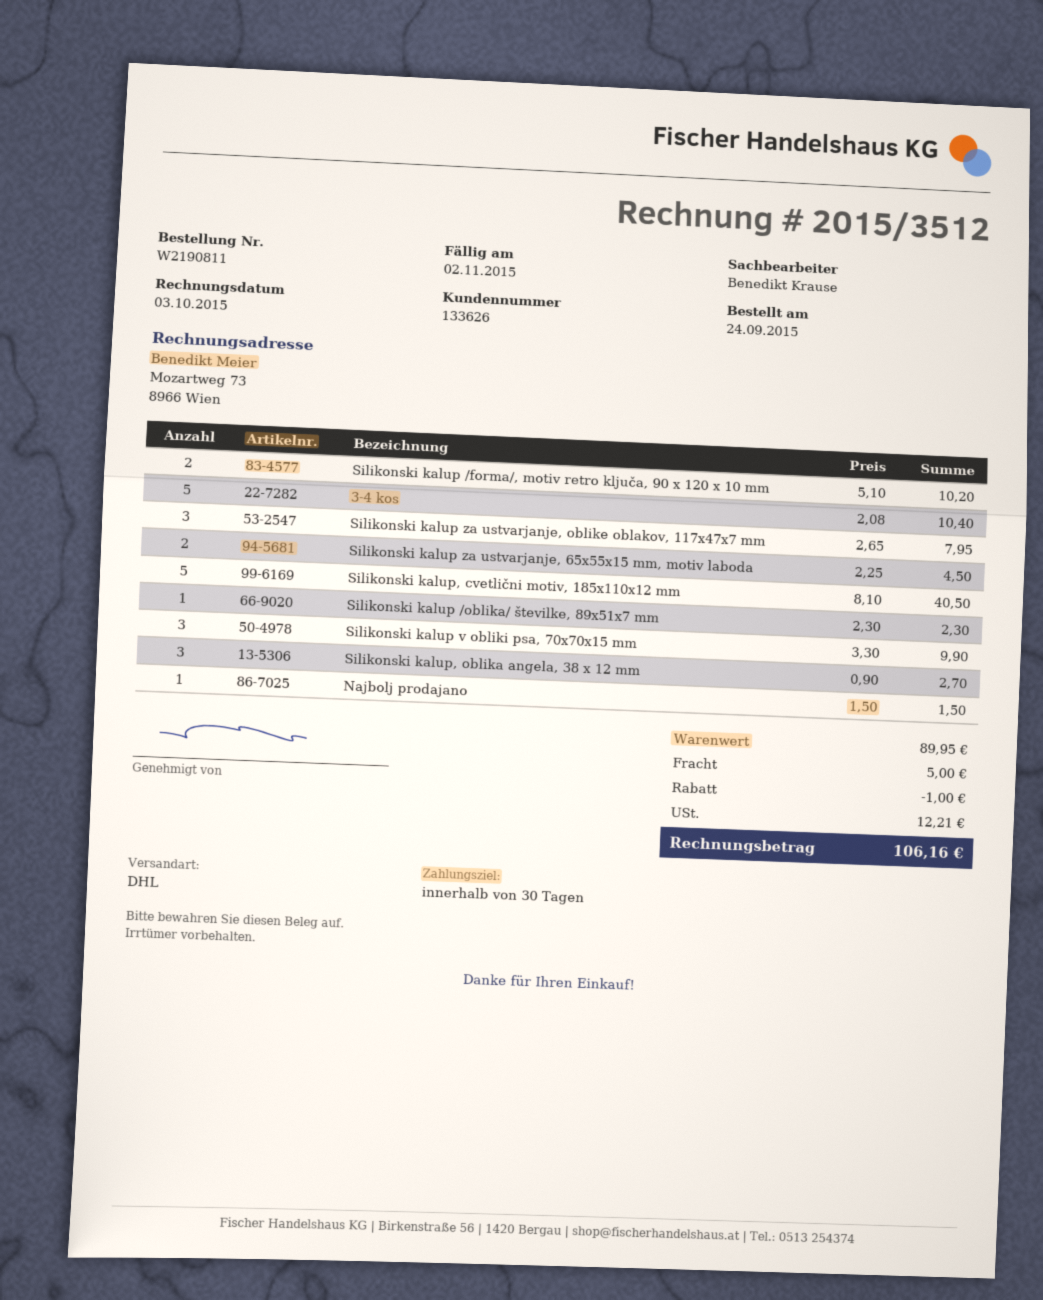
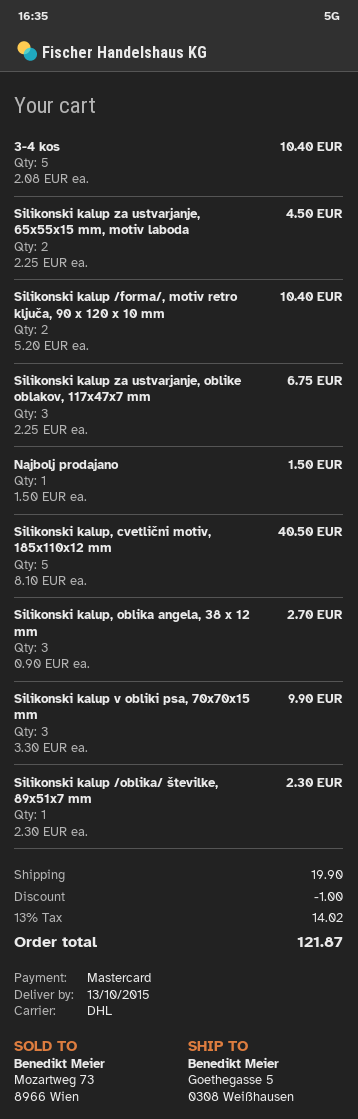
Silikonski kalup /forma/, motiv retro ključa, 90 x 120 x 10 mm: 2 x 5.10 = 10.20 -> 2 x 5.20 = 10.40
Silikonski kalup za ustvarjanje, oblike oblakov, 117x47x7 mm: 3 x 2.65 = 7.95 -> 3 x 2.25 = 6.75
shipping: 5.00 -> 19.90
tax: 12.21 -> 14.02
total: 106.16 -> 121.87

